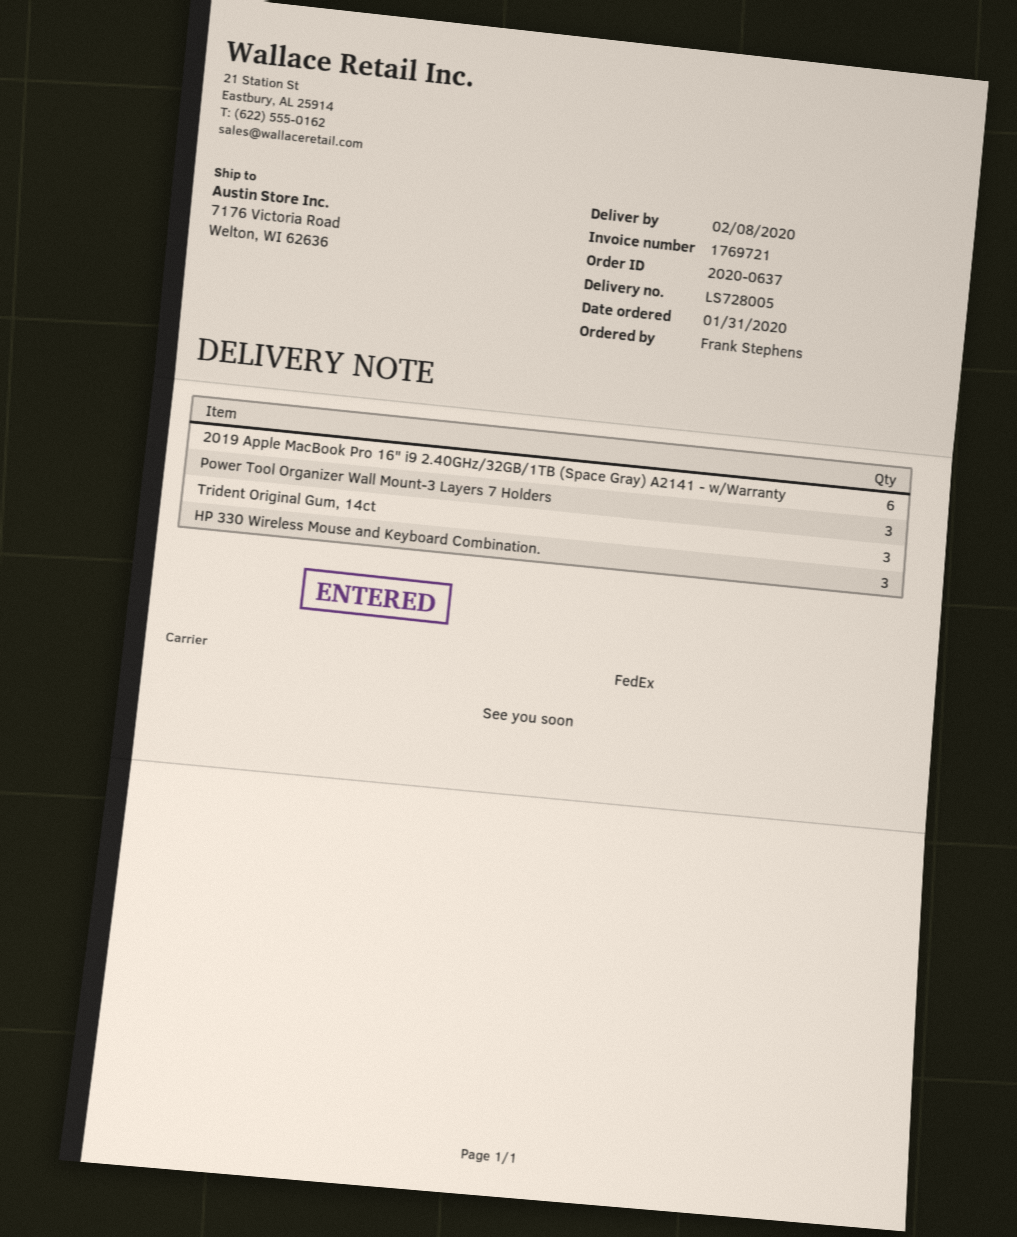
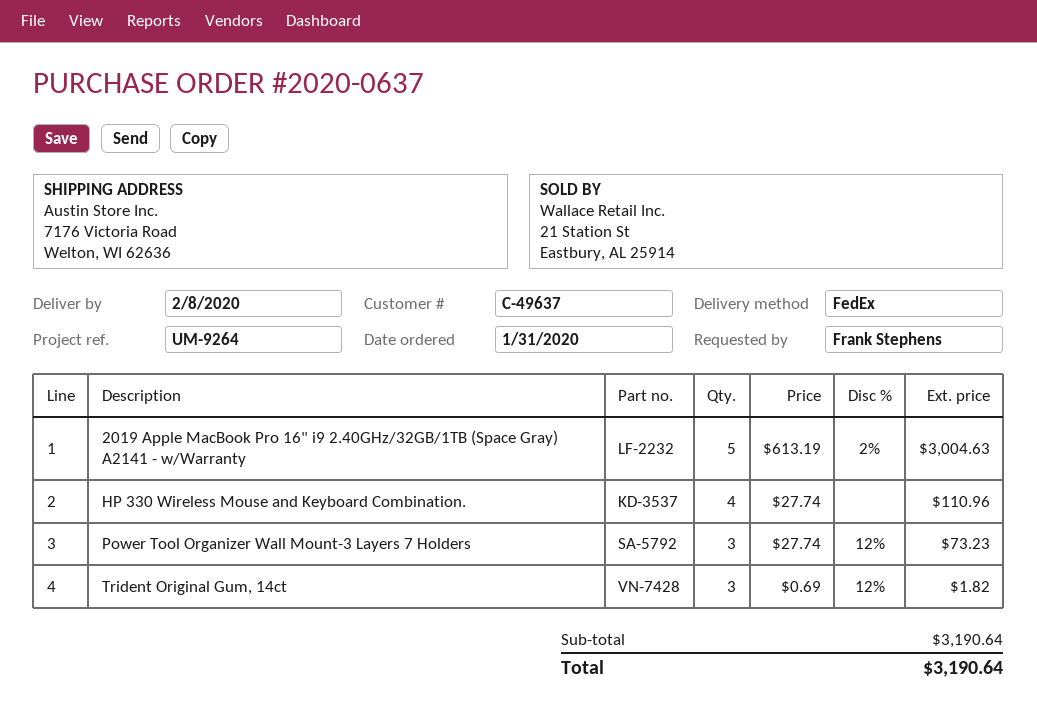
2019 Apple MacBook Pro 16" i9 2.40GHz/32GB/1TB (Space Gray) A2141 - w/Warranty: 6 -> 5
HP 330 Wireless Mouse and Keyboard Combination.: 3 -> 4

